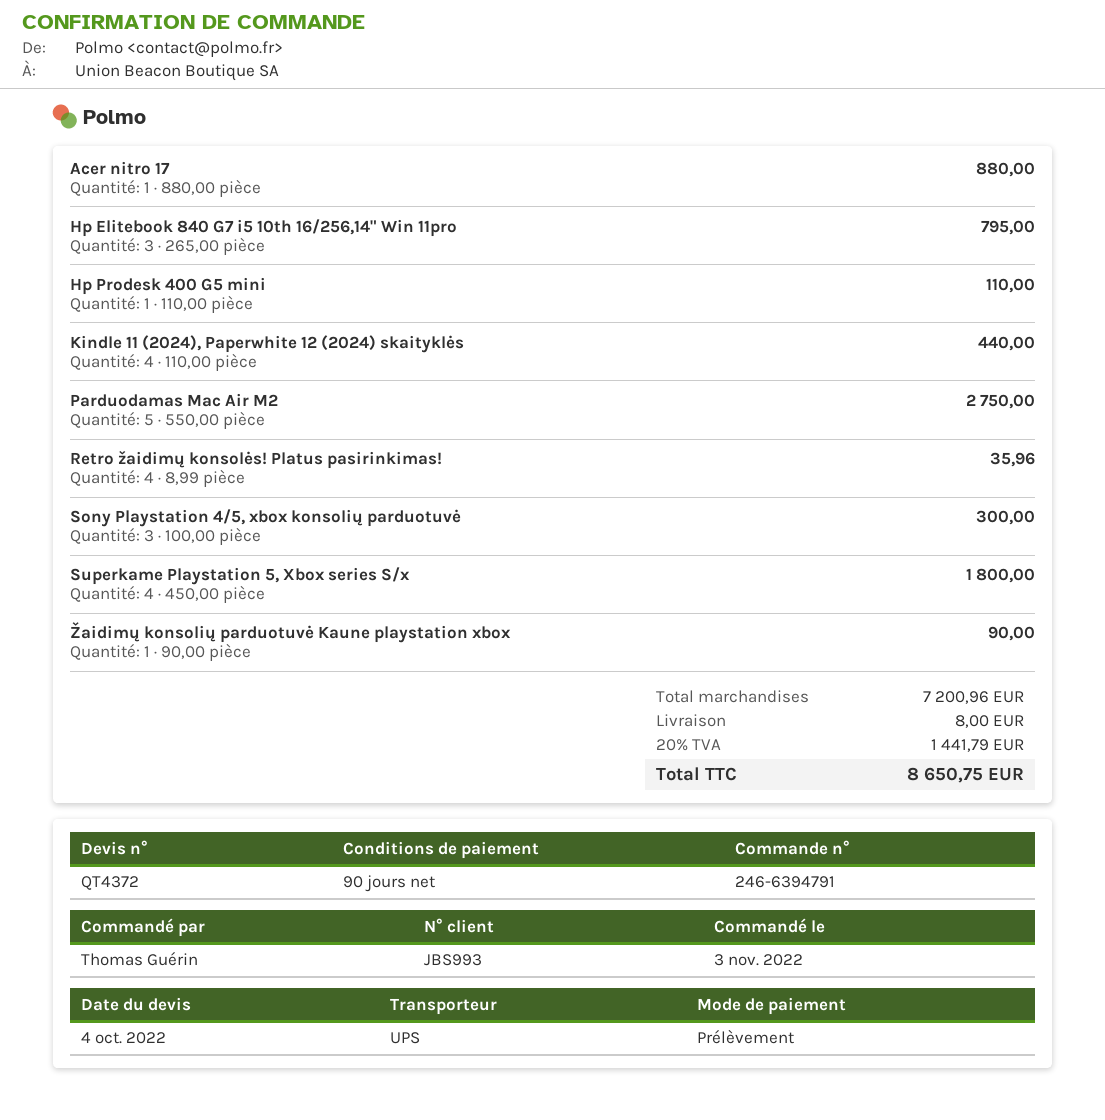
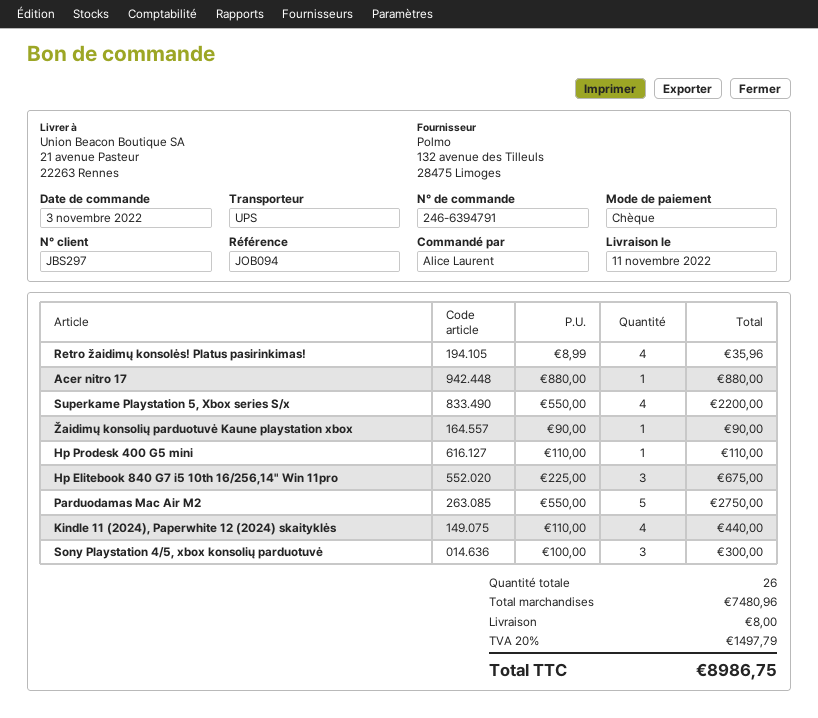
customer number: JBS993 -> JBS297
ordered by: Thomas Guérin -> Alice Laurent
payment method: direct debit -> cheque
Hp Elitebook 840 G7 i5 10th 16/256,14" Win 11pro: 3 x 265.00 = 795.00 -> 3 x 225.00 = 675.00
Superkame Playstation 5, Xbox series S/x: 4 x 450.00 = 1800.00 -> 4 x 550.00 = 2200.00
subtotal: 7200.96 -> 7480.96
tax: 20% = 1441.79 -> 20% = 1497.79
total: 8650.75 -> 8986.75

